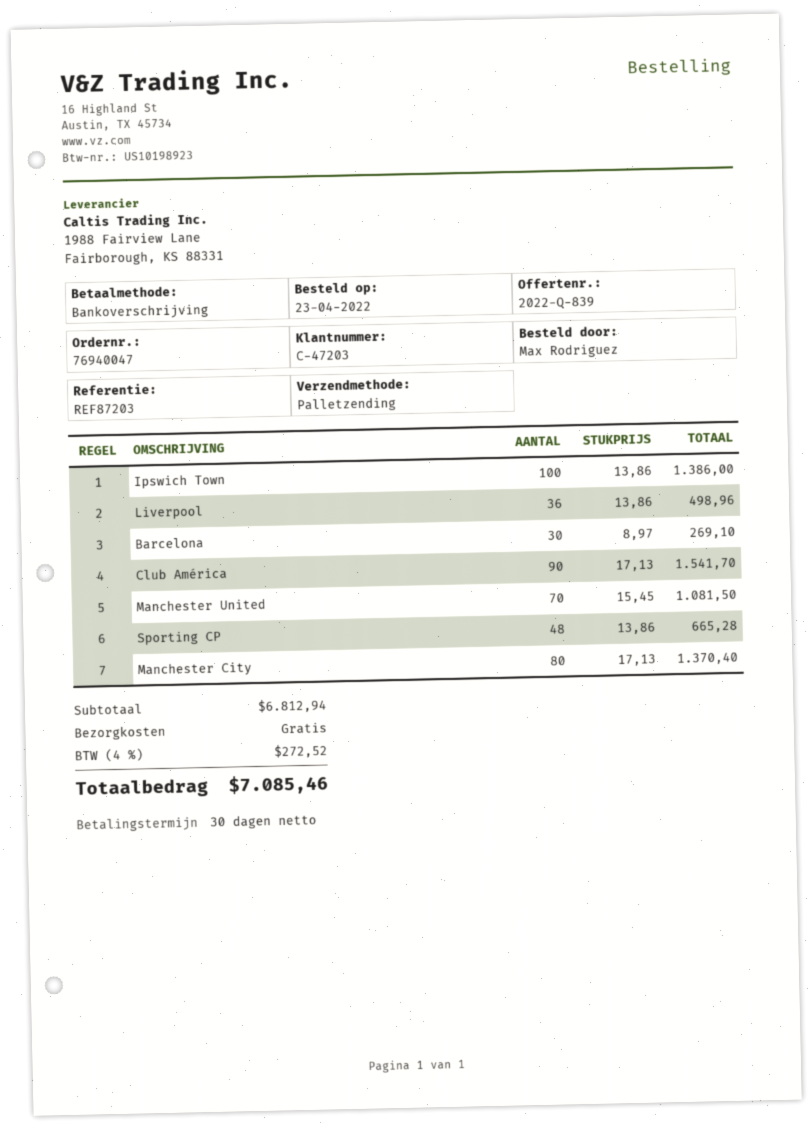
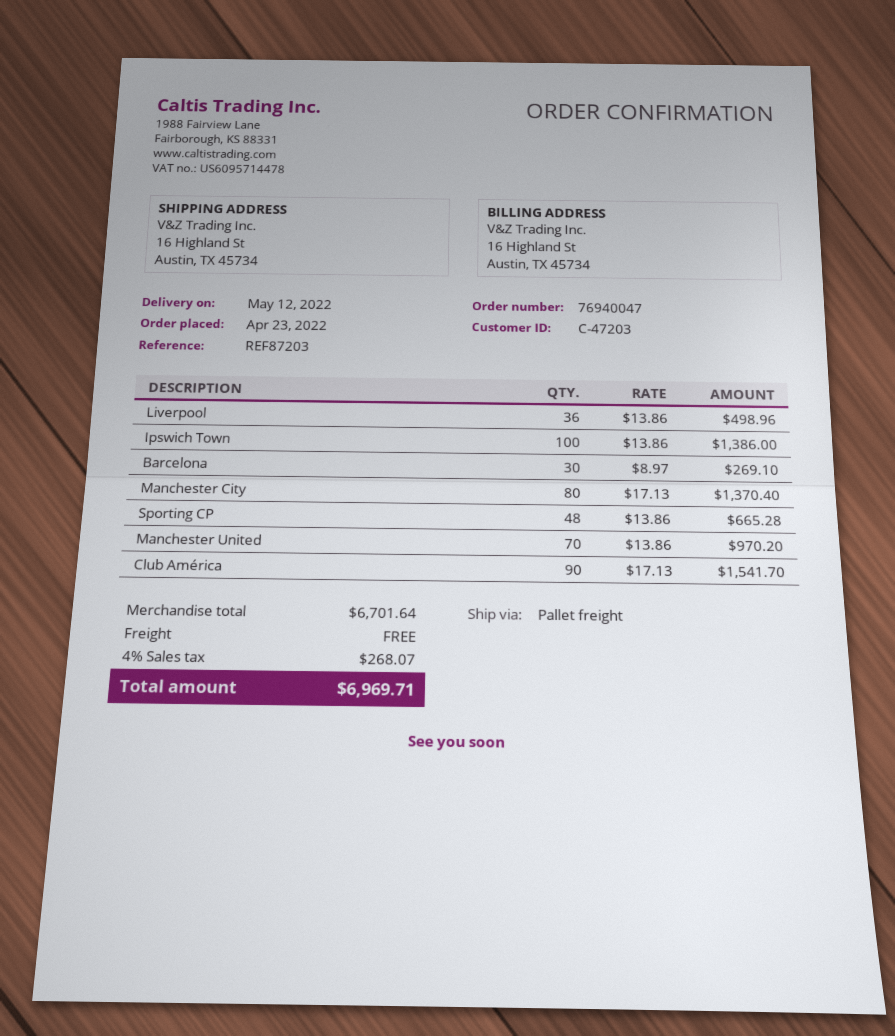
Manchester United: 70 x 15.45 = 1081.50 -> 70 x 13.86 = 970.20
subtotal: 6812.94 -> 6701.64
tax: 4% = 272.52 -> 4% = 268.07
total: 7085.46 -> 6969.71

